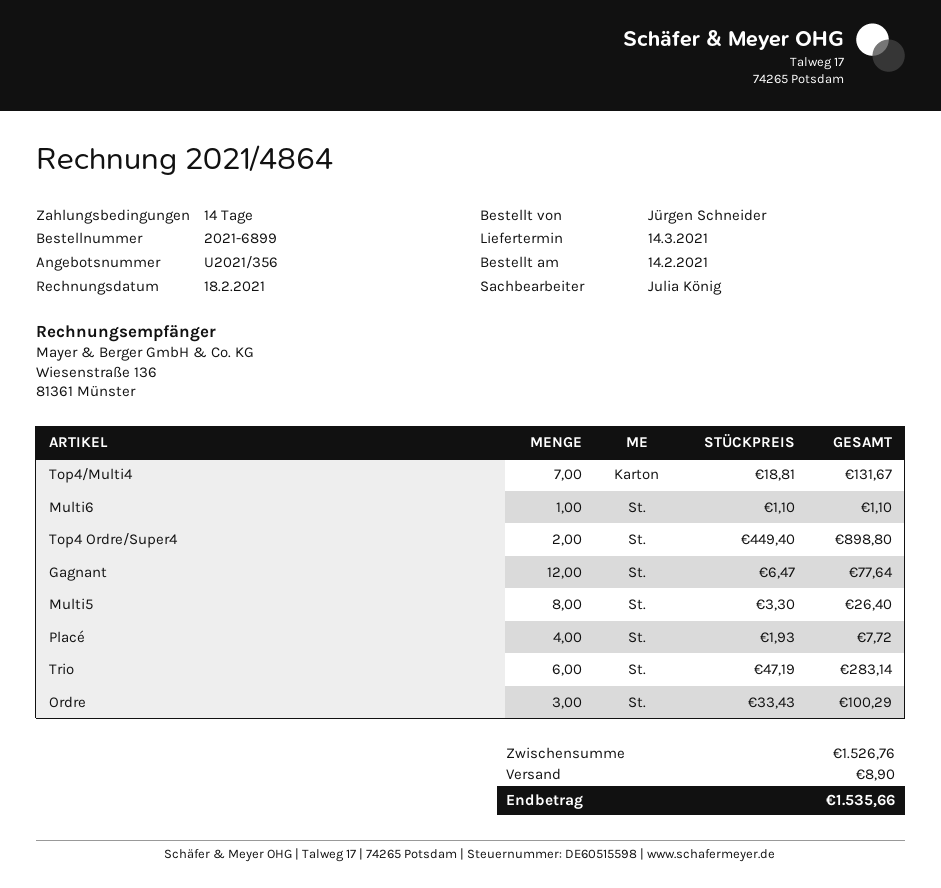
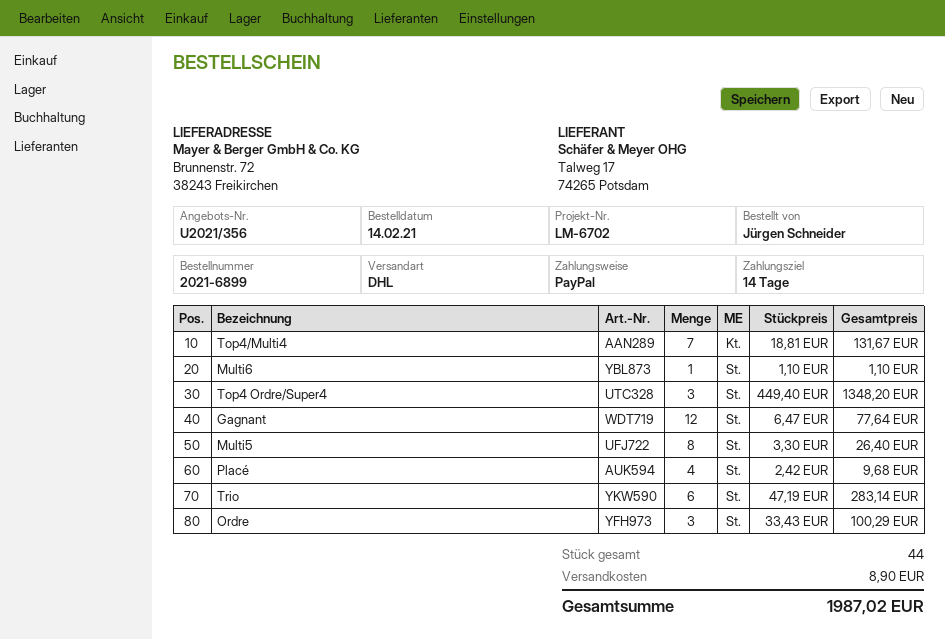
Top4 Ordre/Super4: 2 x 449.40 = 898.80 -> 3 x 449.40 = 1348.20
Placé: 4 x 1.93 = 7.72 -> 4 x 2.42 = 9.68
total: 1535.66 -> 1987.02

